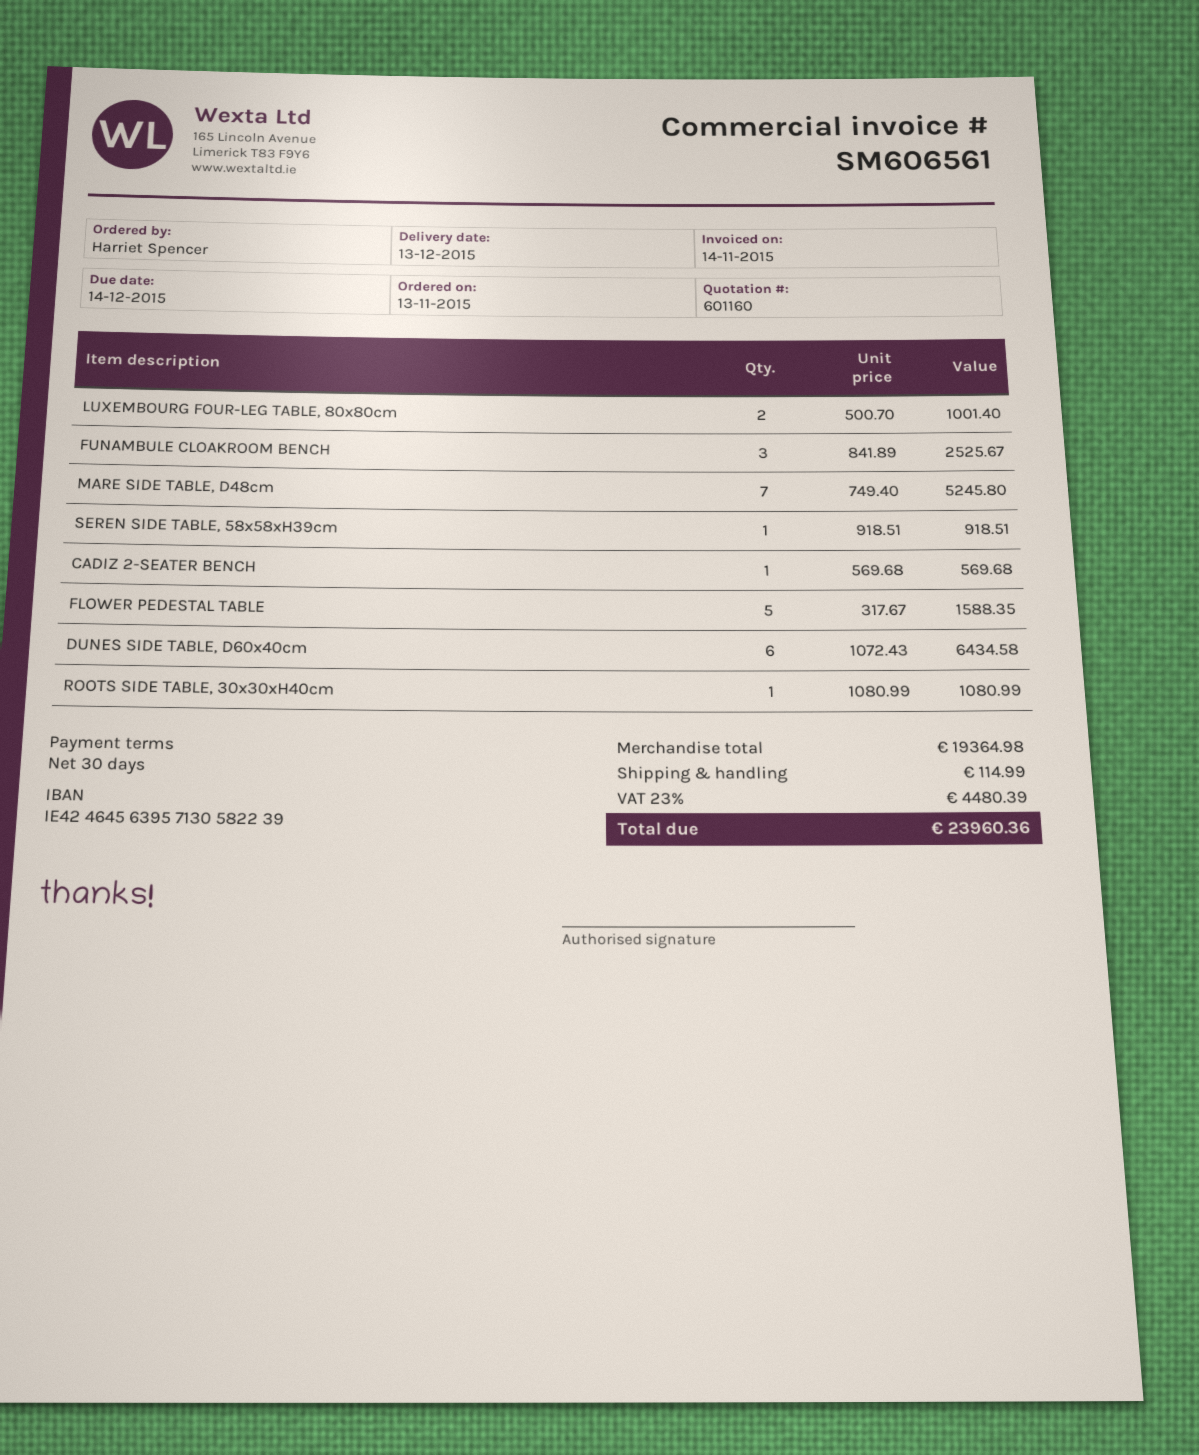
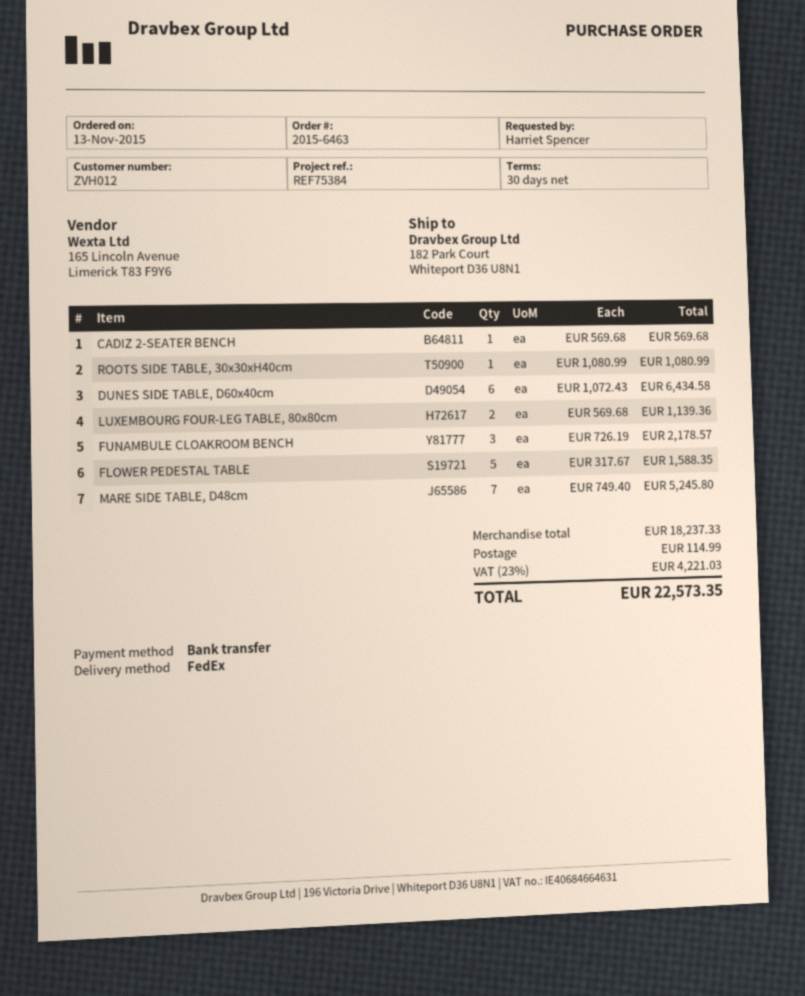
LUXEMBOURG FOUR-LEG TABLE, 80x80cm: 2 x 500.70 = 1001.40 -> 2 x 569.68 = 1139.36
FUNAMBULE CLOAKROOM BENCH: 3 x 841.89 = 2525.67 -> 3 x 726.19 = 2178.57
SEREN SIDE TABLE, 58x58xH39cm: 1 x 918.51 = 918.51 -> none
subtotal: 19364.98 -> 18237.33
tax: 23% = 4480.39 -> 23% = 4221.03
total: 23960.36 -> 22573.35

